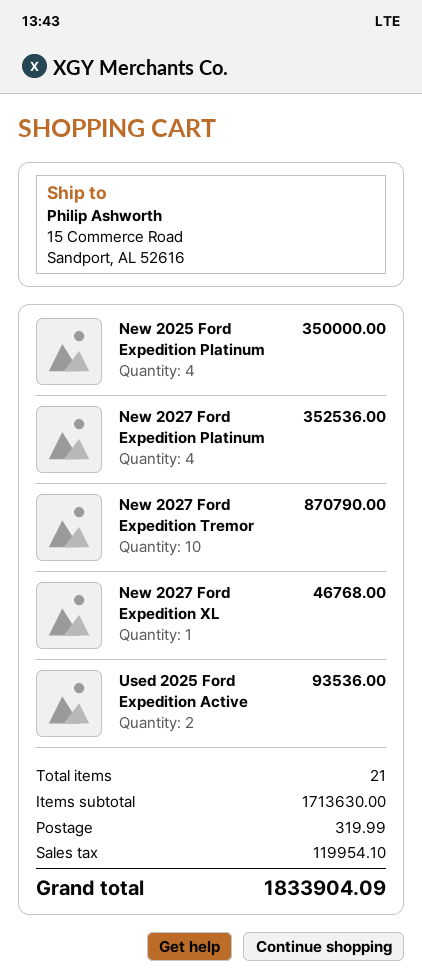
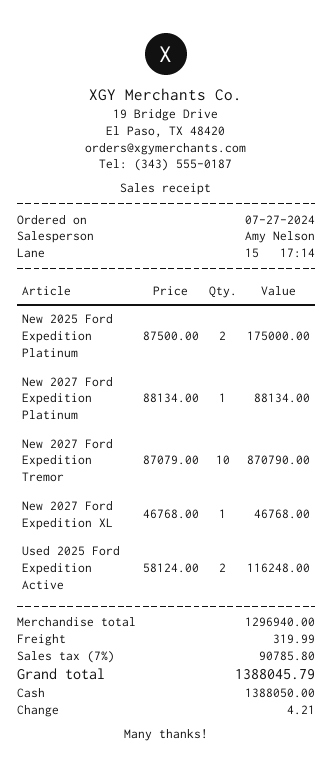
New 2025 Ford Expedition Platinum: 4 for 350000.00 -> 2 for 175000.00
New 2027 Ford Expedition Platinum: 4 for 352536.00 -> 1 for 88134.00
Used 2025 Ford Expedition Active: 2 for 93536.00 -> 2 for 116248.00
subtotal: 1713630.00 -> 1296940.00
tax: 119954.10 -> 90785.80
total: 1833904.09 -> 1388045.79

